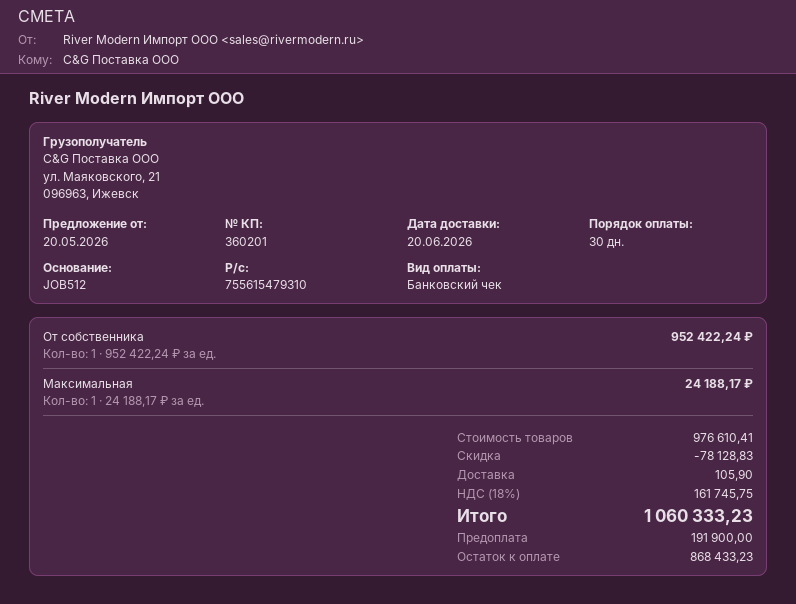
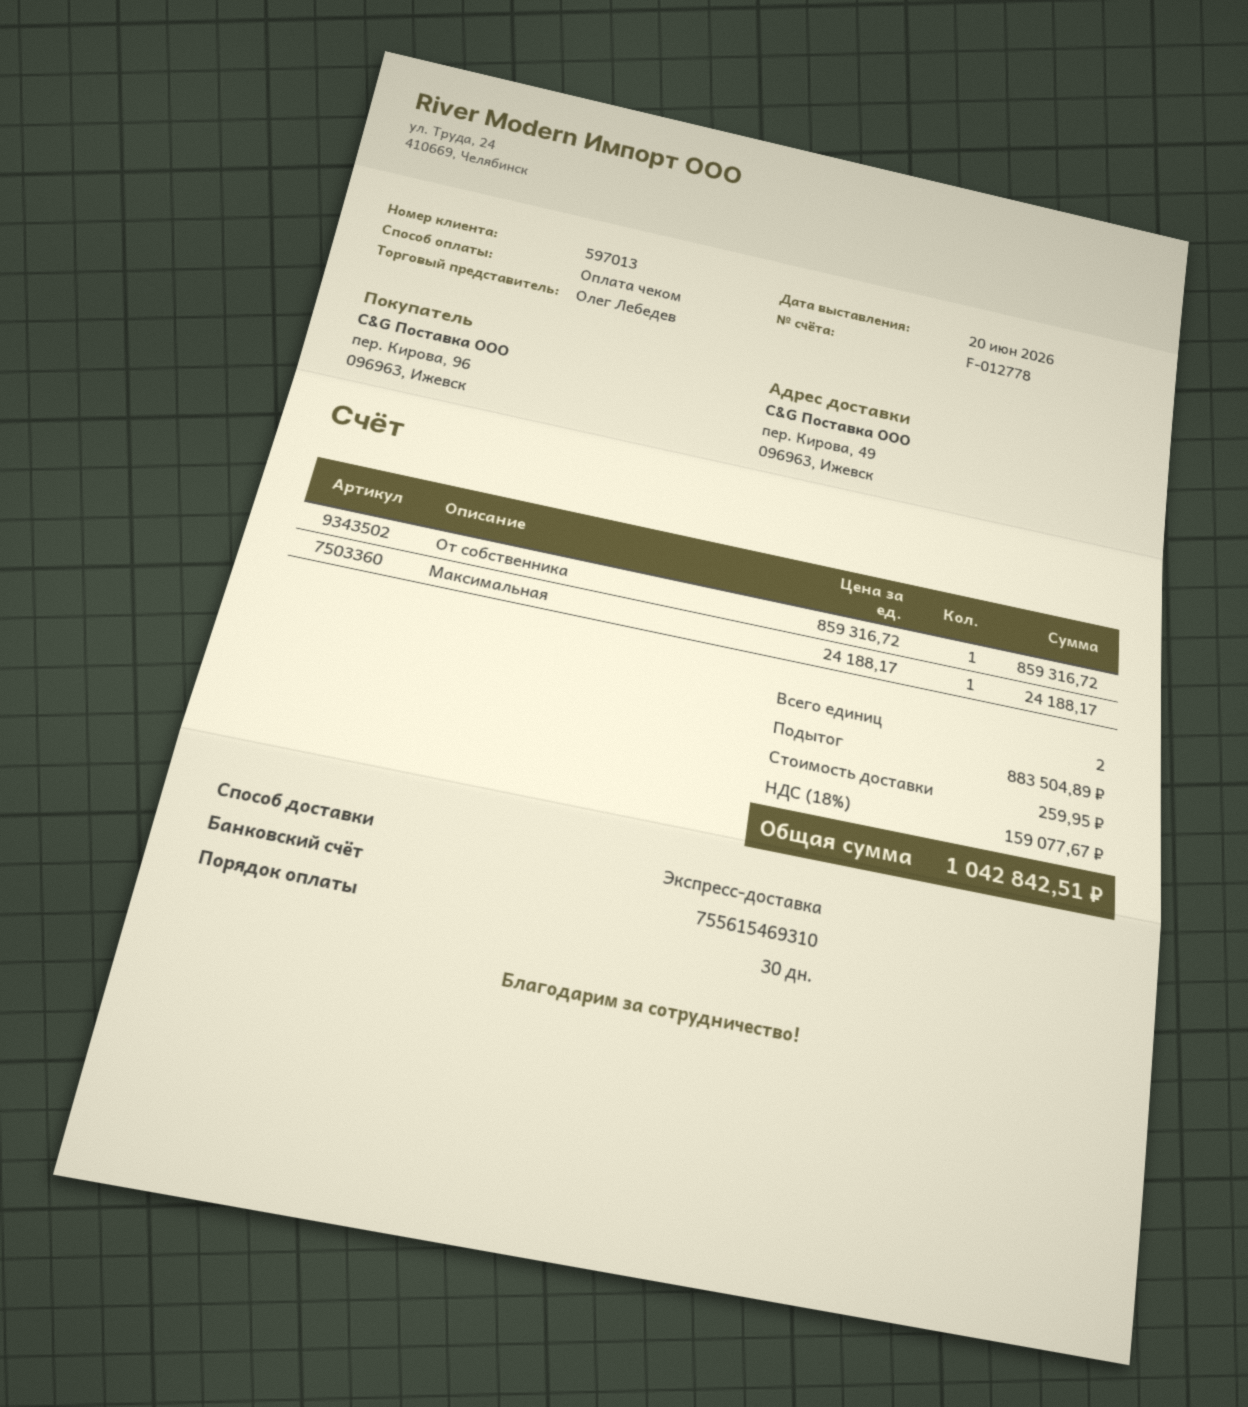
bank account: 755615479310 -> 755615469310
ship to: ул. Маяковского, 21, 096963, Ижевск -> пер. Кирова, 49, 096963, Ижевск
От собственника: 1 x 952422.24 = 952422.24 -> 1 x 859316.72 = 859316.72
subtotal: 976610.41 -> 883504.89
discount: 78128.83 -> none
shipping: 105.90 -> 259.95
tax: 18% = 161745.75 -> 18% = 159077.67
total: 1060333.23 -> 1042842.51

